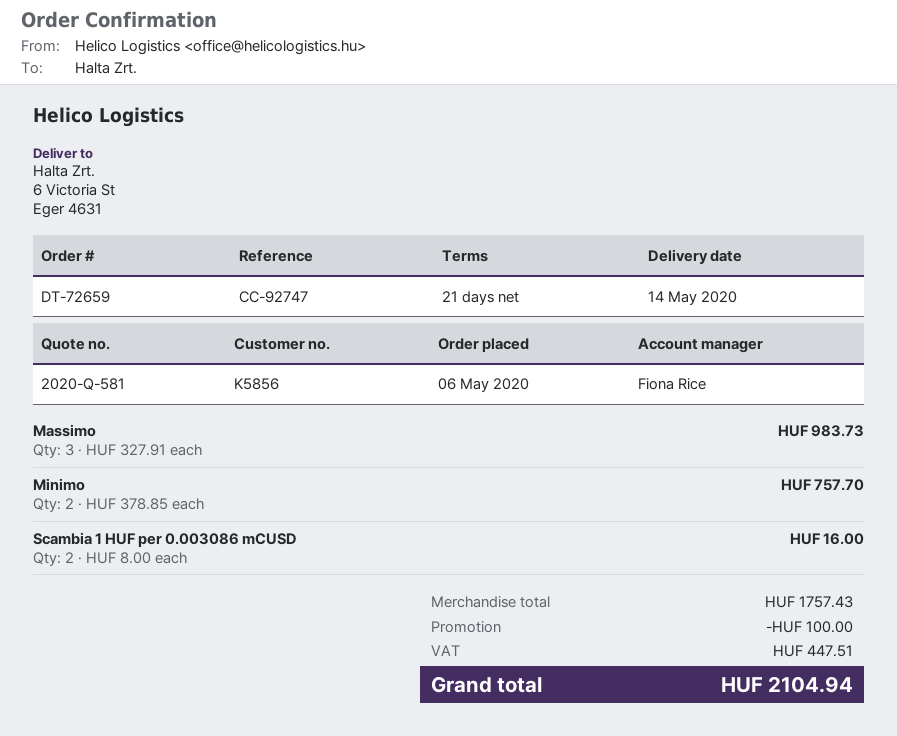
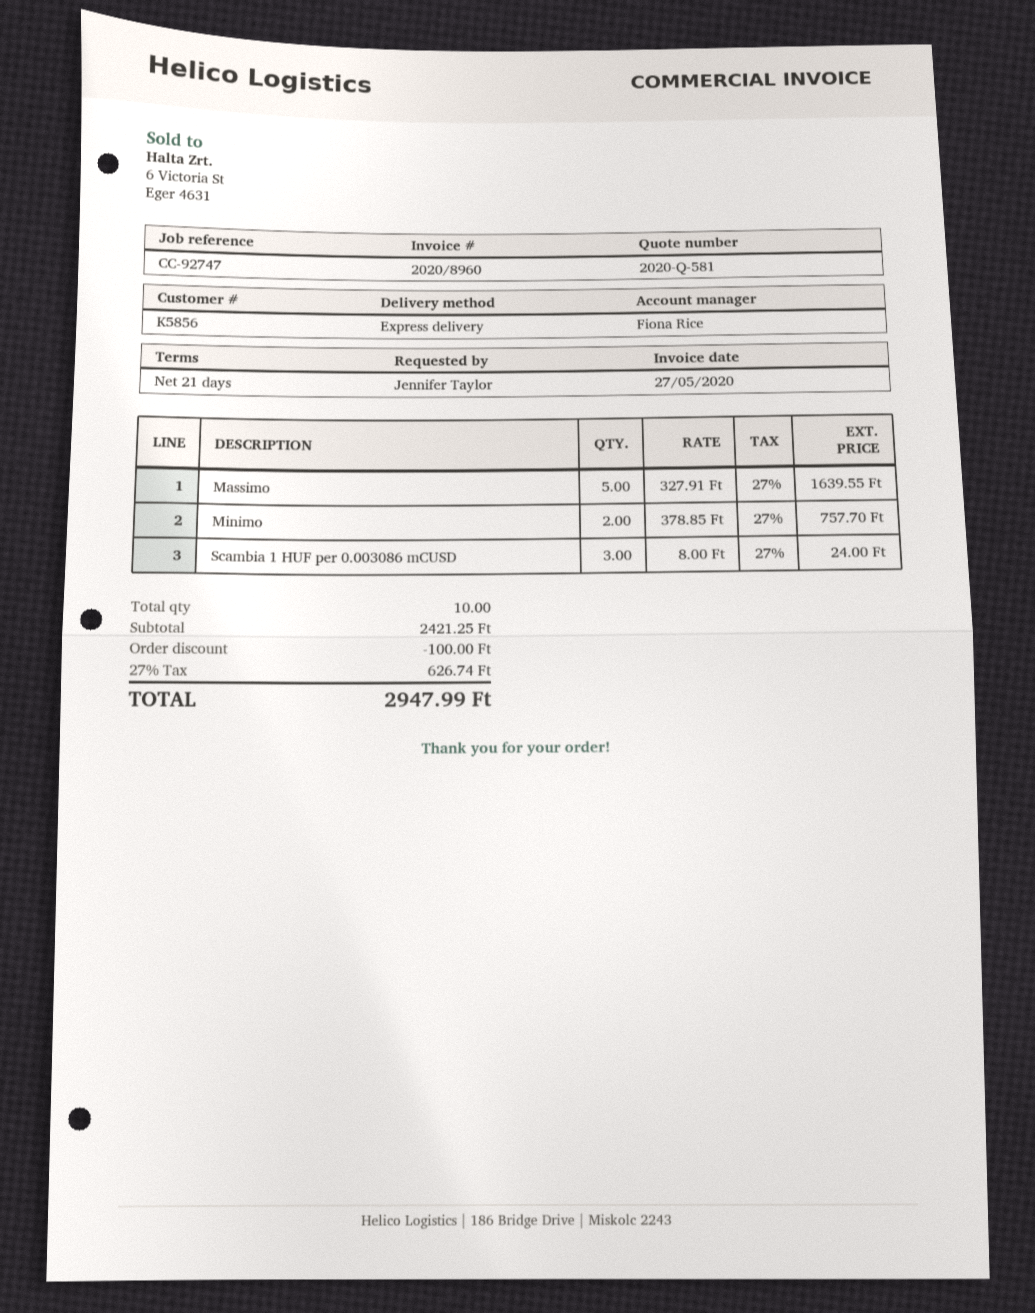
Massimo: 3 x 327.91 = 983.73 -> 5 x 327.91 = 1639.55
Scambia 1 HUF per 0.003086 mCUSD: 2 x 8.00 = 16.00 -> 3 x 8.00 = 24.00
subtotal: 1757.43 -> 2421.25
tax: 447.51 -> 626.74
total: 2104.94 -> 2947.99

